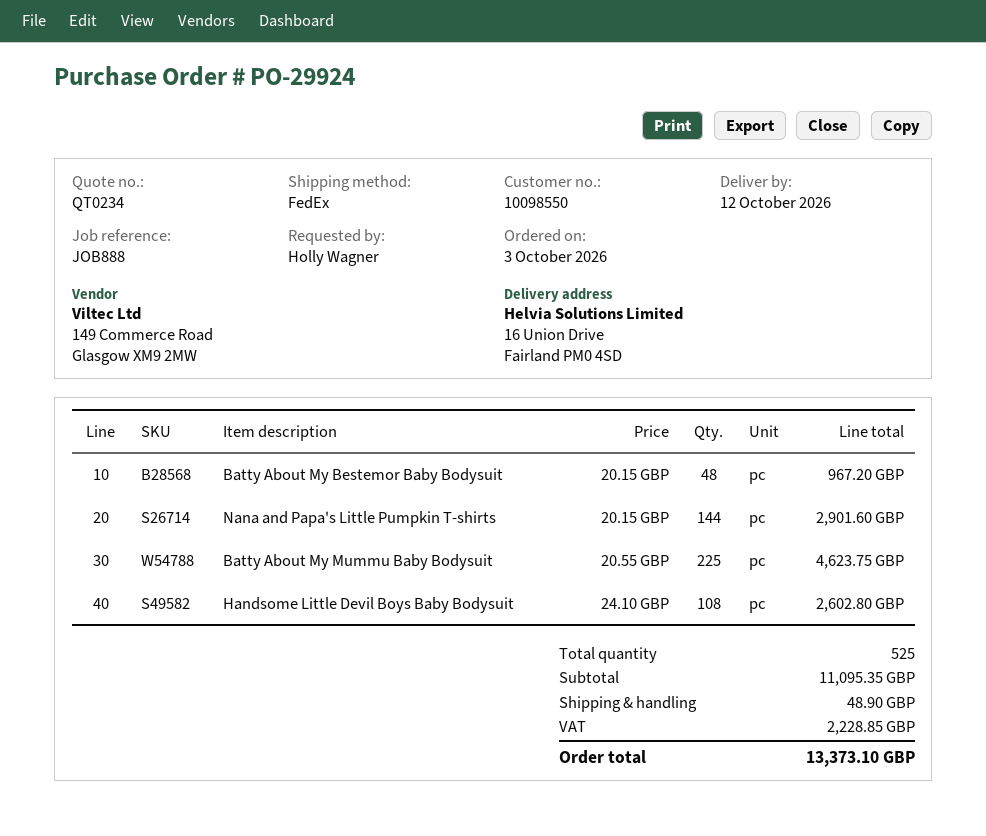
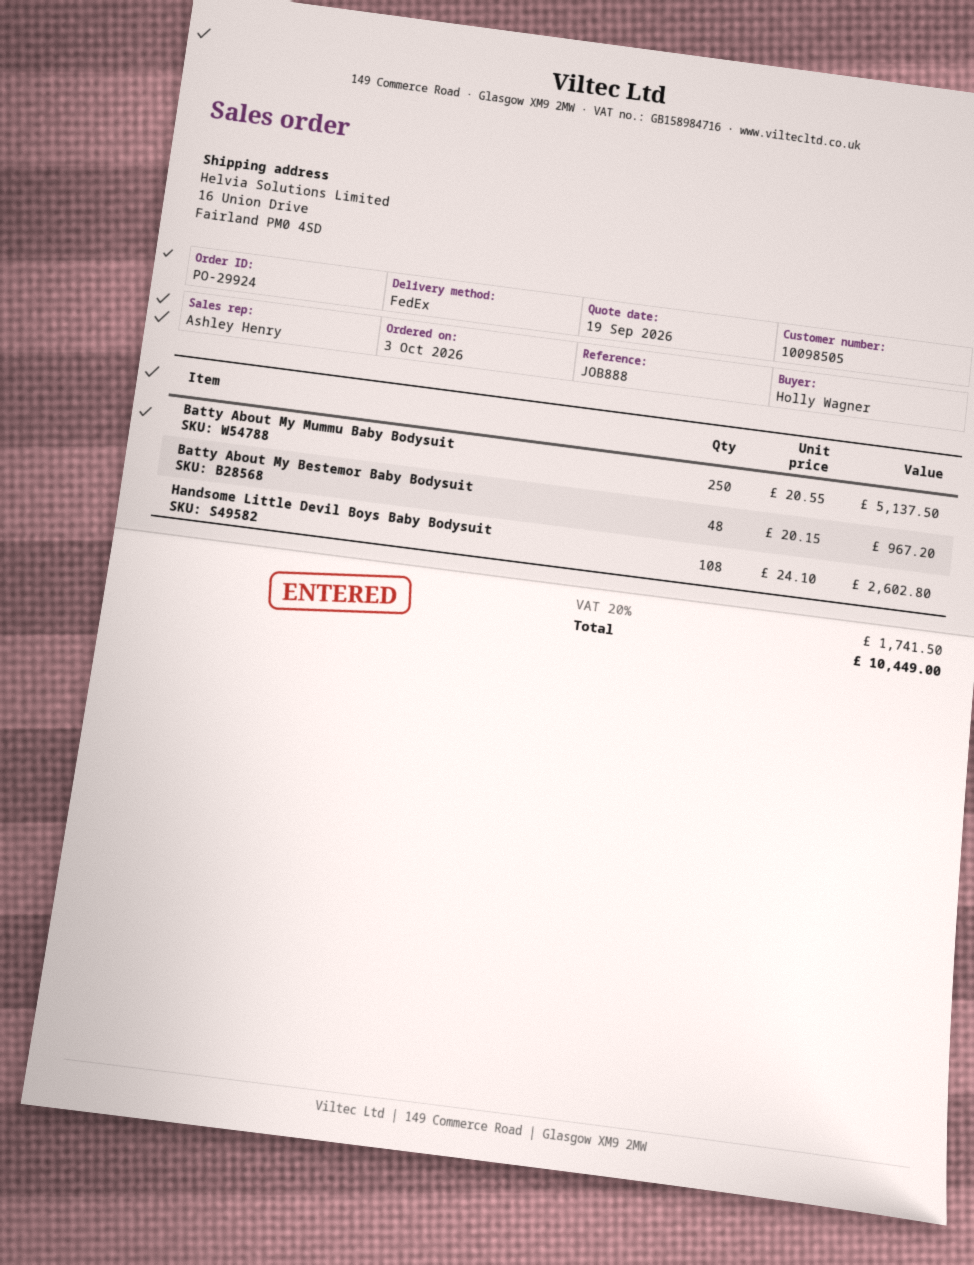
customer number: 10098550 -> 10098505
Nana and Papa's Little Pumpkin T-shirts: 144 x 20.15 = 2901.60 -> none
Batty About My Mummu Baby Bodysuit: 225 x 20.55 = 4623.75 -> 250 x 20.55 = 5137.50
shipping: 48.90 -> none
tax: 2228.85 -> 1741.50
total: 13373.10 -> 10449.00

